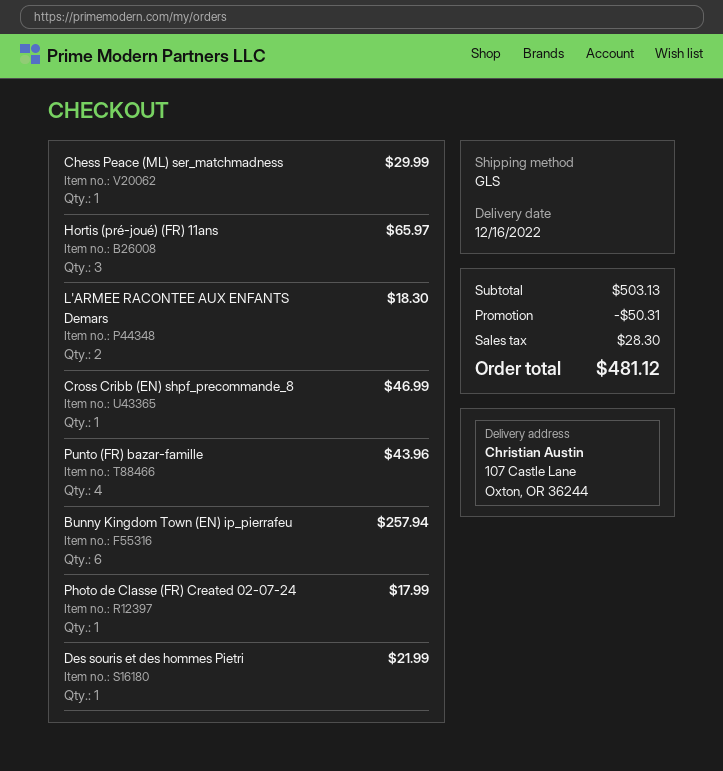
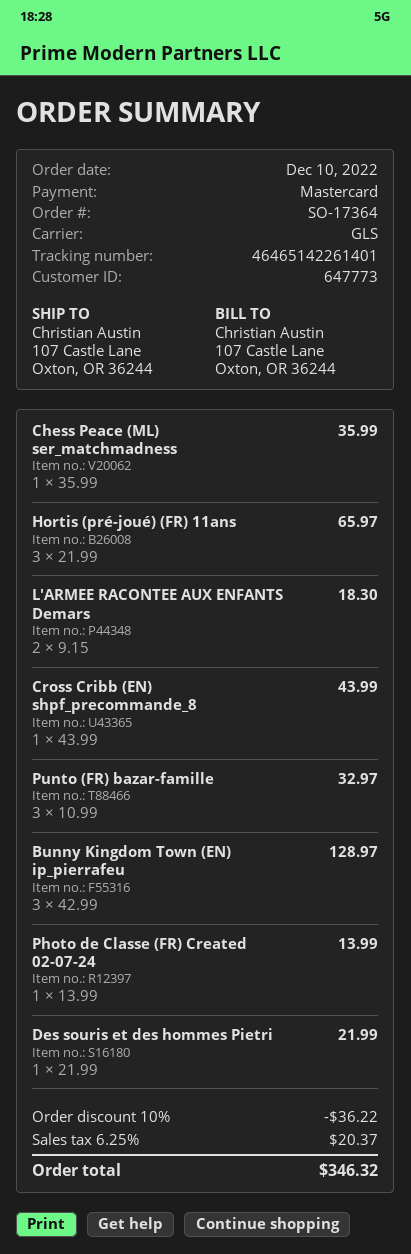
Chess Peace (ML) ser_matchmadness: 1 for 29.99 -> 1 for 35.99
Cross Cribb (EN) shpf_precommande_8: 1 for 46.99 -> 1 for 43.99
Punto (FR) bazar-famille: 4 for 43.96 -> 3 for 32.97
Bunny Kingdom Town (EN) ip_pierrafeu: 6 for 257.94 -> 3 for 128.97
Photo de Classe (FR) Created 02-07-24: 1 for 17.99 -> 1 for 13.99
discount: 50.31 -> 36.22
tax: 28.30 -> 20.37
total: 481.12 -> 346.32

